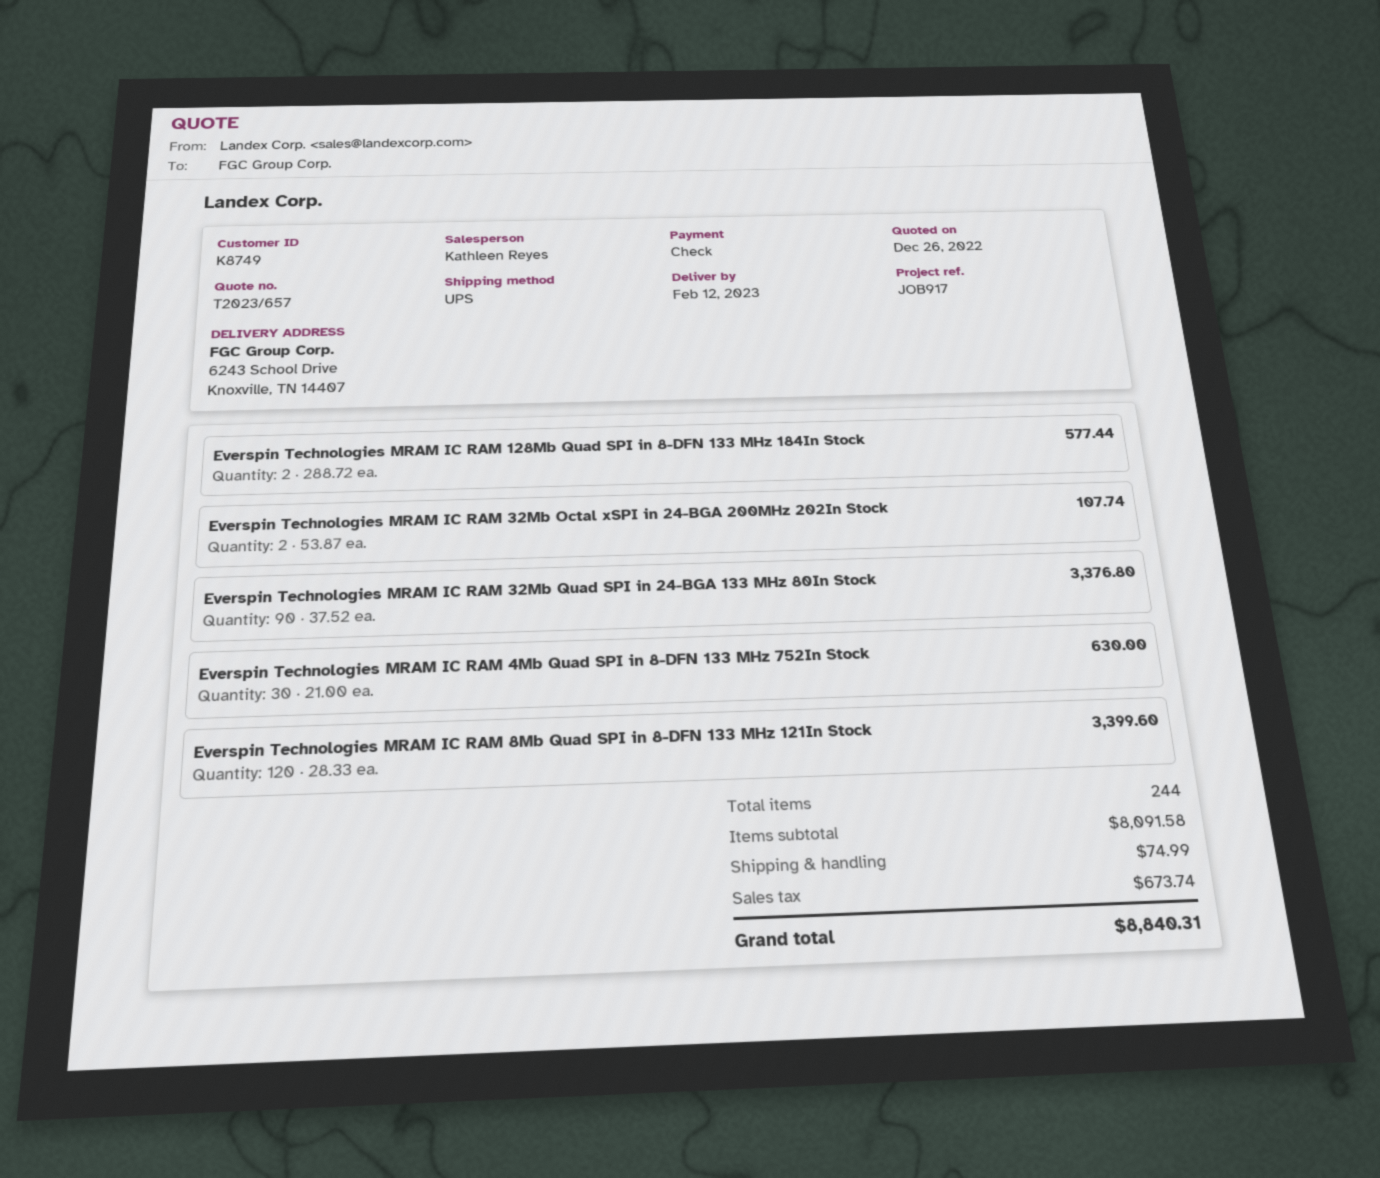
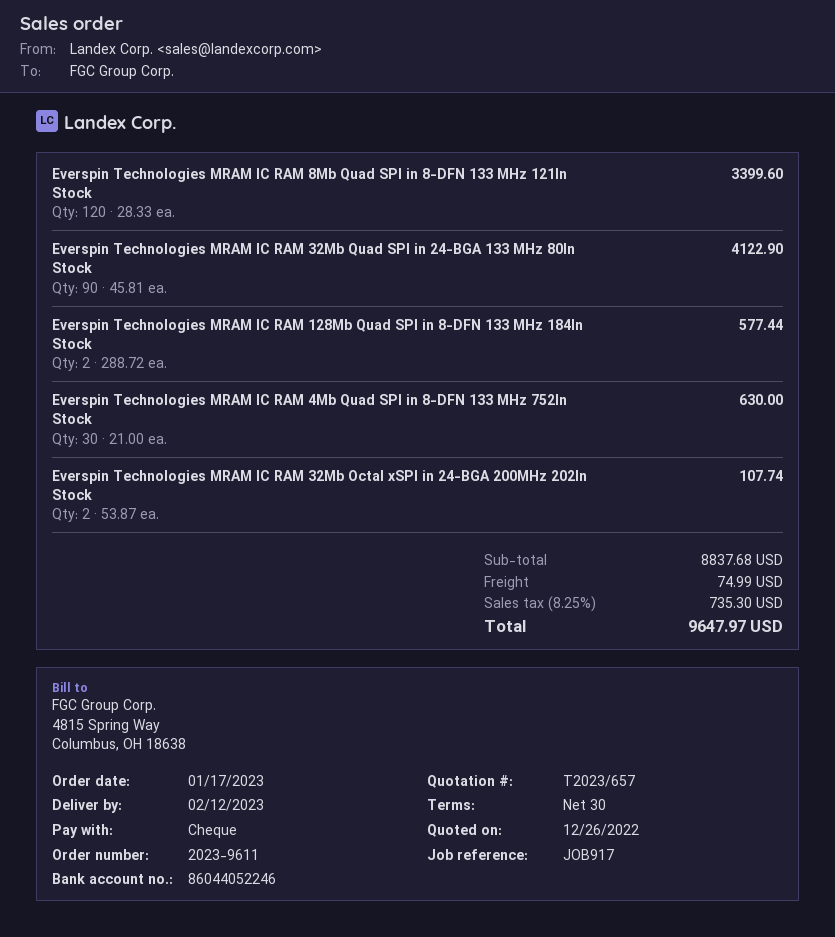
Everspin Technologies MRAM IC RAM 32Mb Quad SPI in 24-BGA 133 MHz 80In Stock: 90 x 37.52 = 3376.80 -> 90 x 45.81 = 4122.90
subtotal: 8091.58 -> 8837.68
tax: 673.74 -> 735.30
total: 8840.31 -> 9647.97

